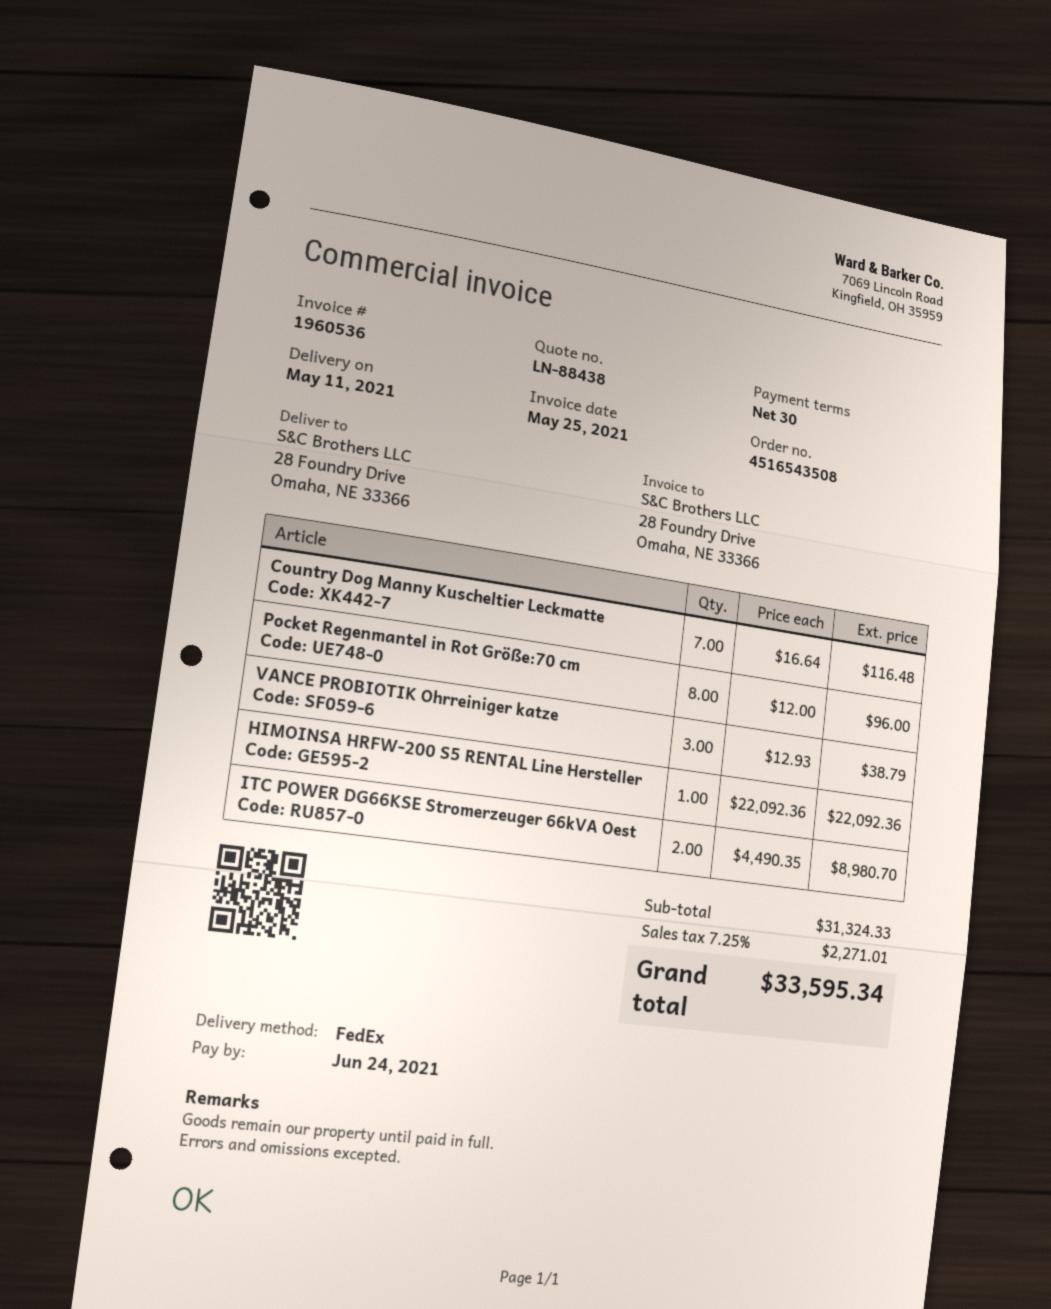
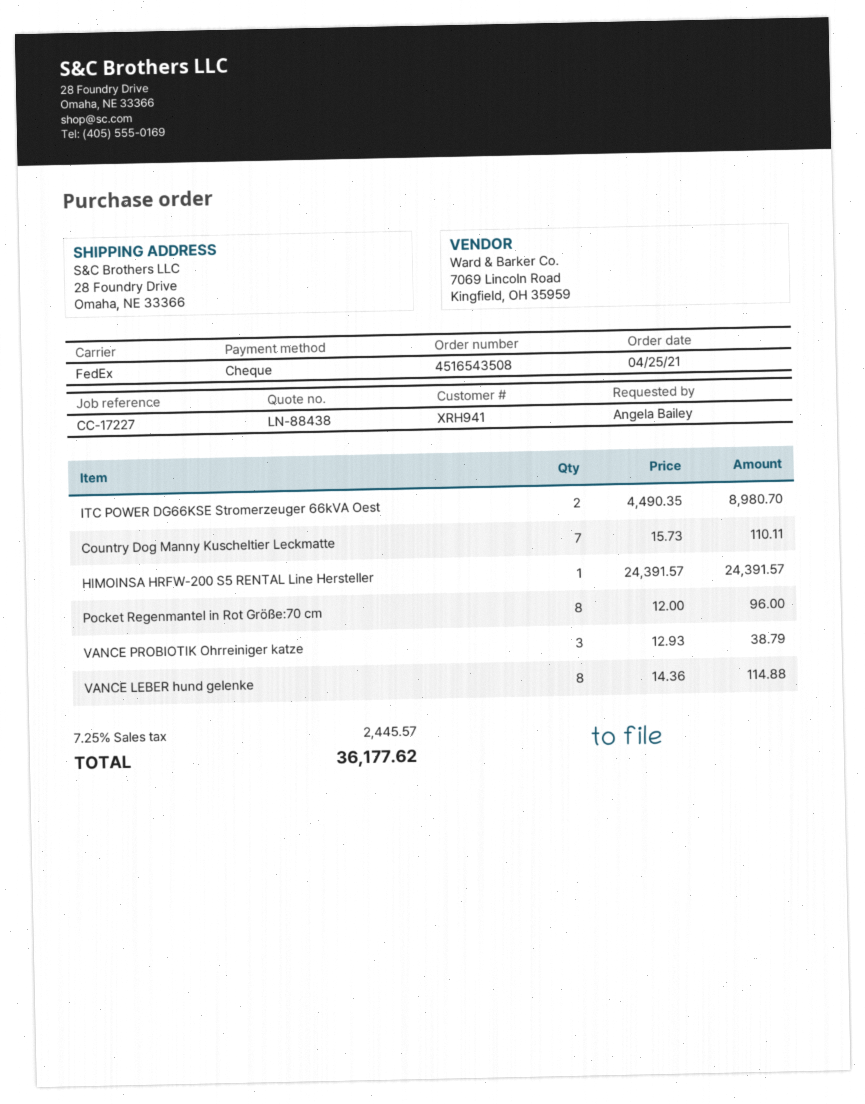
Country Dog Manny Kuscheltier Leckmatte: 7 x 16.64 = 116.48 -> 7 x 15.73 = 110.11
HIMOINSA HRFW-200 S5 RENTAL Line Hersteller: 1 x 22092.36 = 22092.36 -> 1 x 24391.57 = 24391.57
VANCE LEBER hund gelenke: none -> 8 x 14.36 = 114.88
tax: 7.25% = 2271.01 -> 7.25% = 2445.57
total: 33595.34 -> 36177.62

